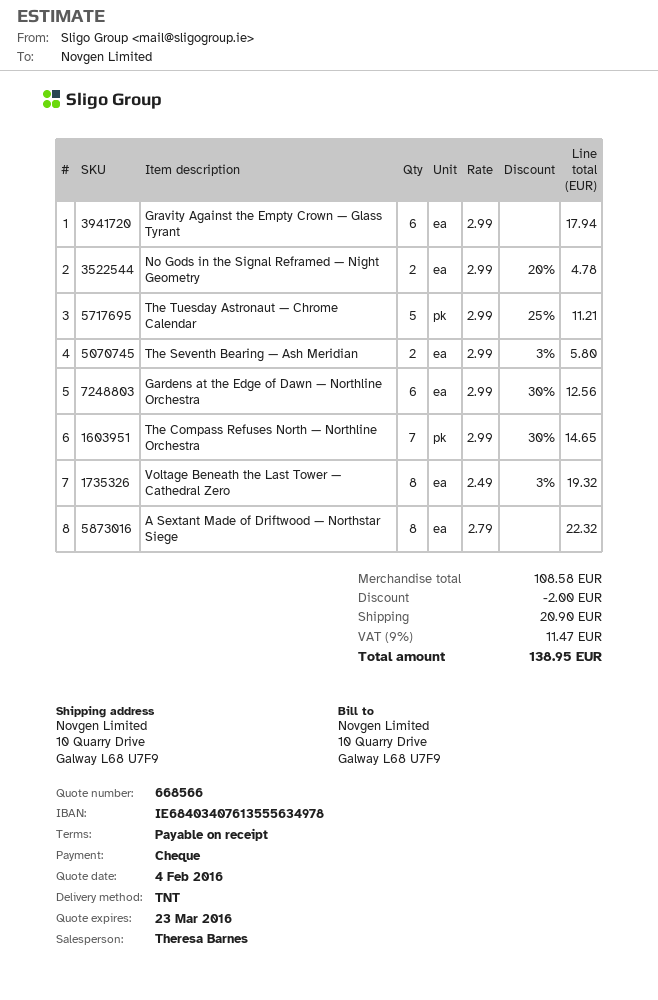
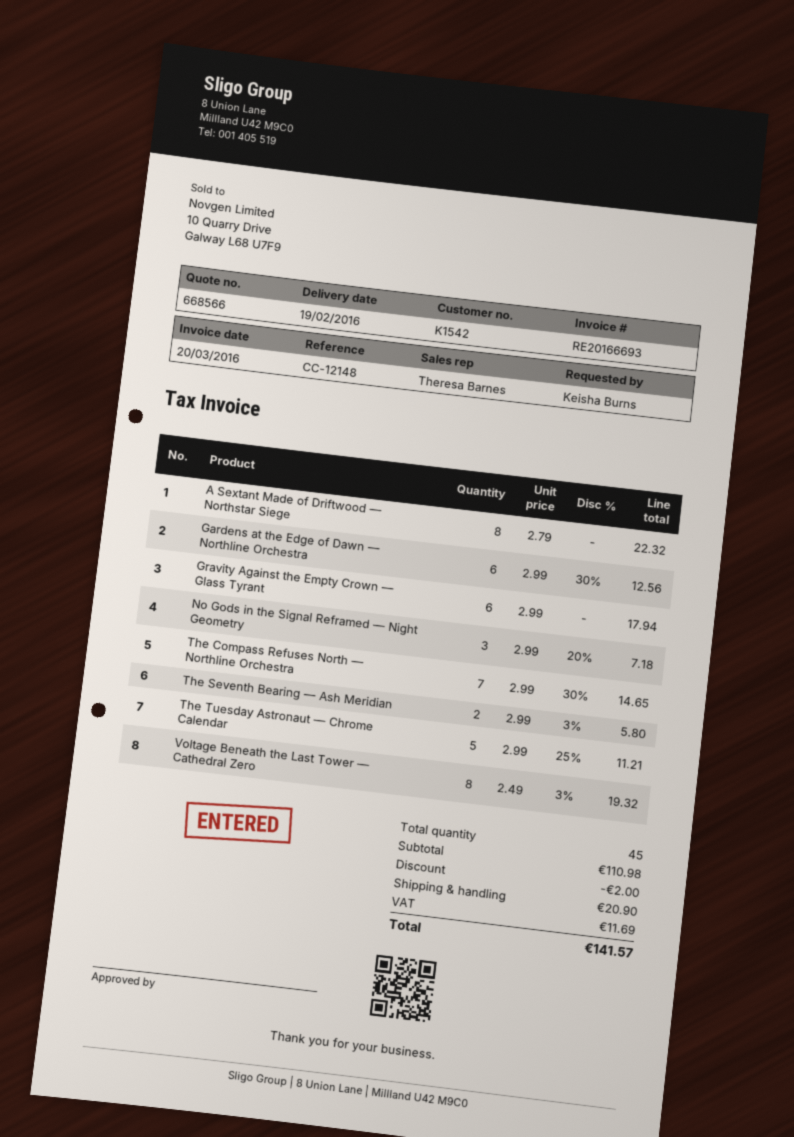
No Gods in the Signal Reframed — Night Geometry: 2 x 2.99 - 20% = 4.78 -> 3 x 2.99 - 20% = 7.18
subtotal: 108.58 -> 110.98
tax: 11.47 -> 11.69
total: 138.95 -> 141.57

